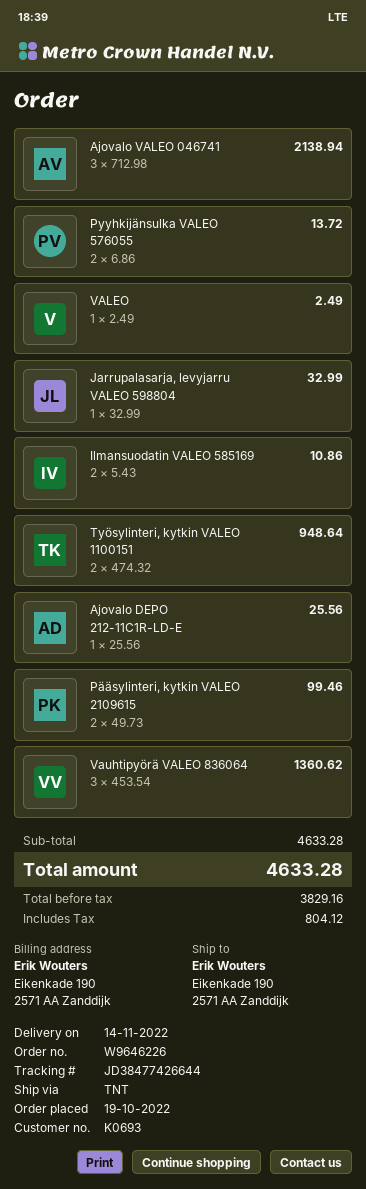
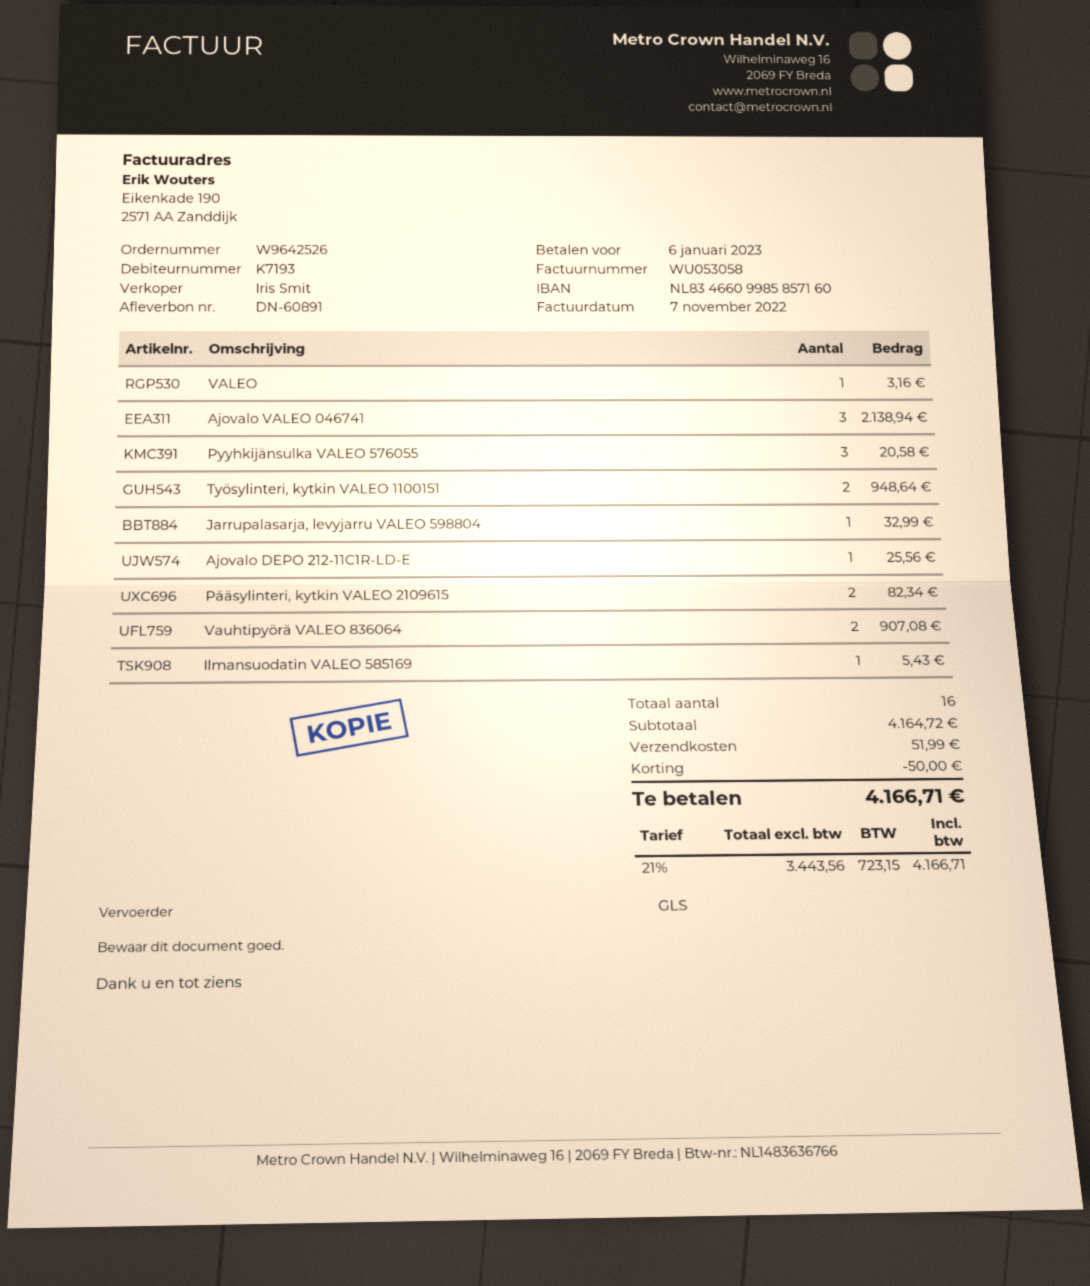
order number: W9646226 -> W9642526
customer number: K0693 -> K7193
shipping method: TNT -> GLS
Pyyhkijänsulka VALEO 576055: 2 for 13.72 -> 3 for 20.58
VALEO: 1 for 2.49 -> 1 for 3.16
Ilmansuodatin VALEO 585169: 2 for 10.86 -> 1 for 5.43
Pääsylinteri, kytkin VALEO 2109615: 2 for 99.46 -> 2 for 82.34
Vauhtipyörä VALEO 836064: 3 for 1360.62 -> 2 for 907.08
subtotal: 4633.28 -> 4164.72
discount: none -> 50.00
shipping: none -> 51.99
net: 3829.16 -> 3443.56
tax: 804.12 -> 723.15
total: 4633.28 -> 4166.71

